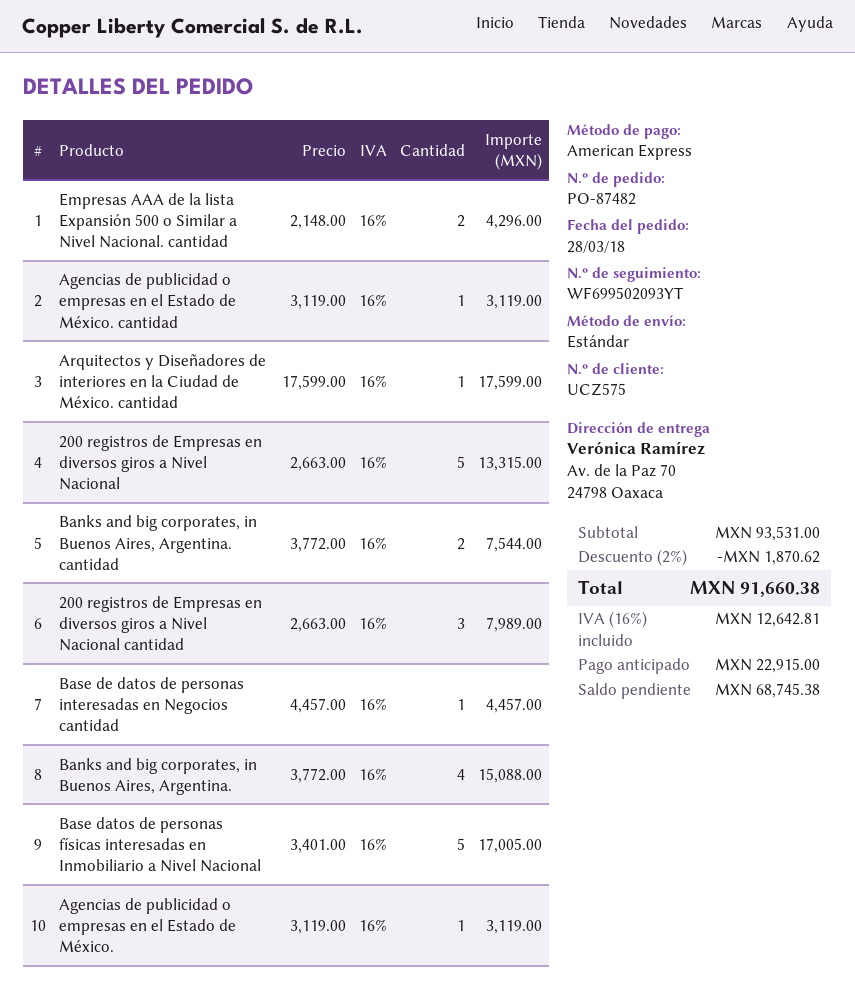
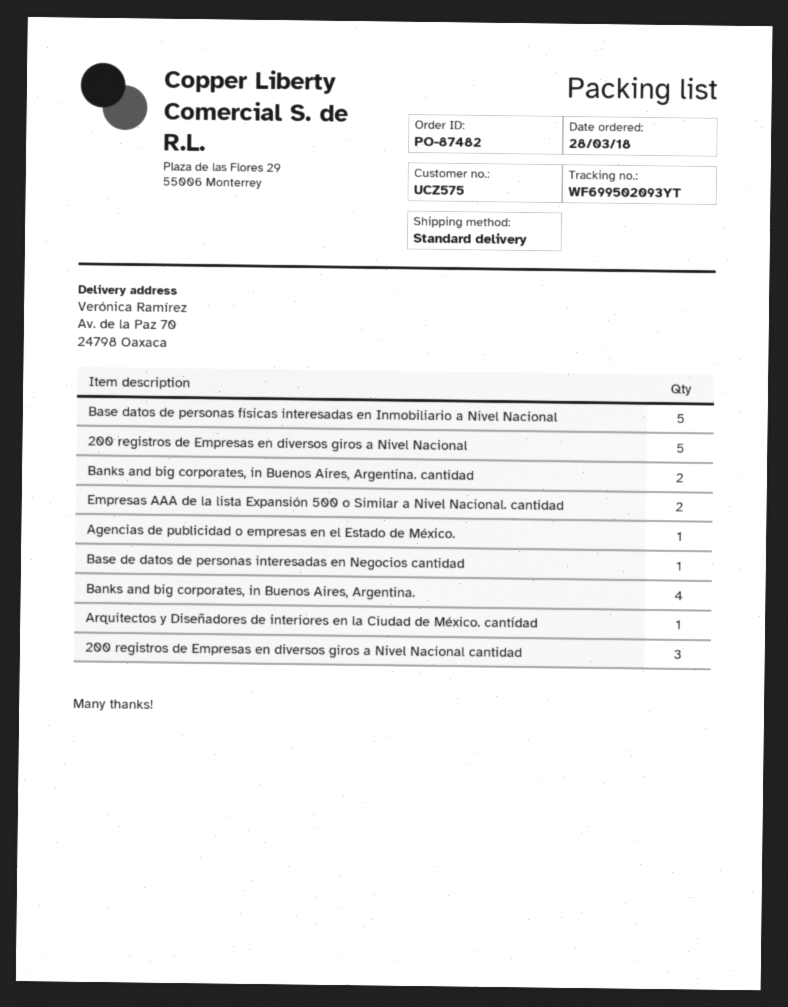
Agencias de publicidad o empresas en el Estado de México. cantidad: 1 -> none

